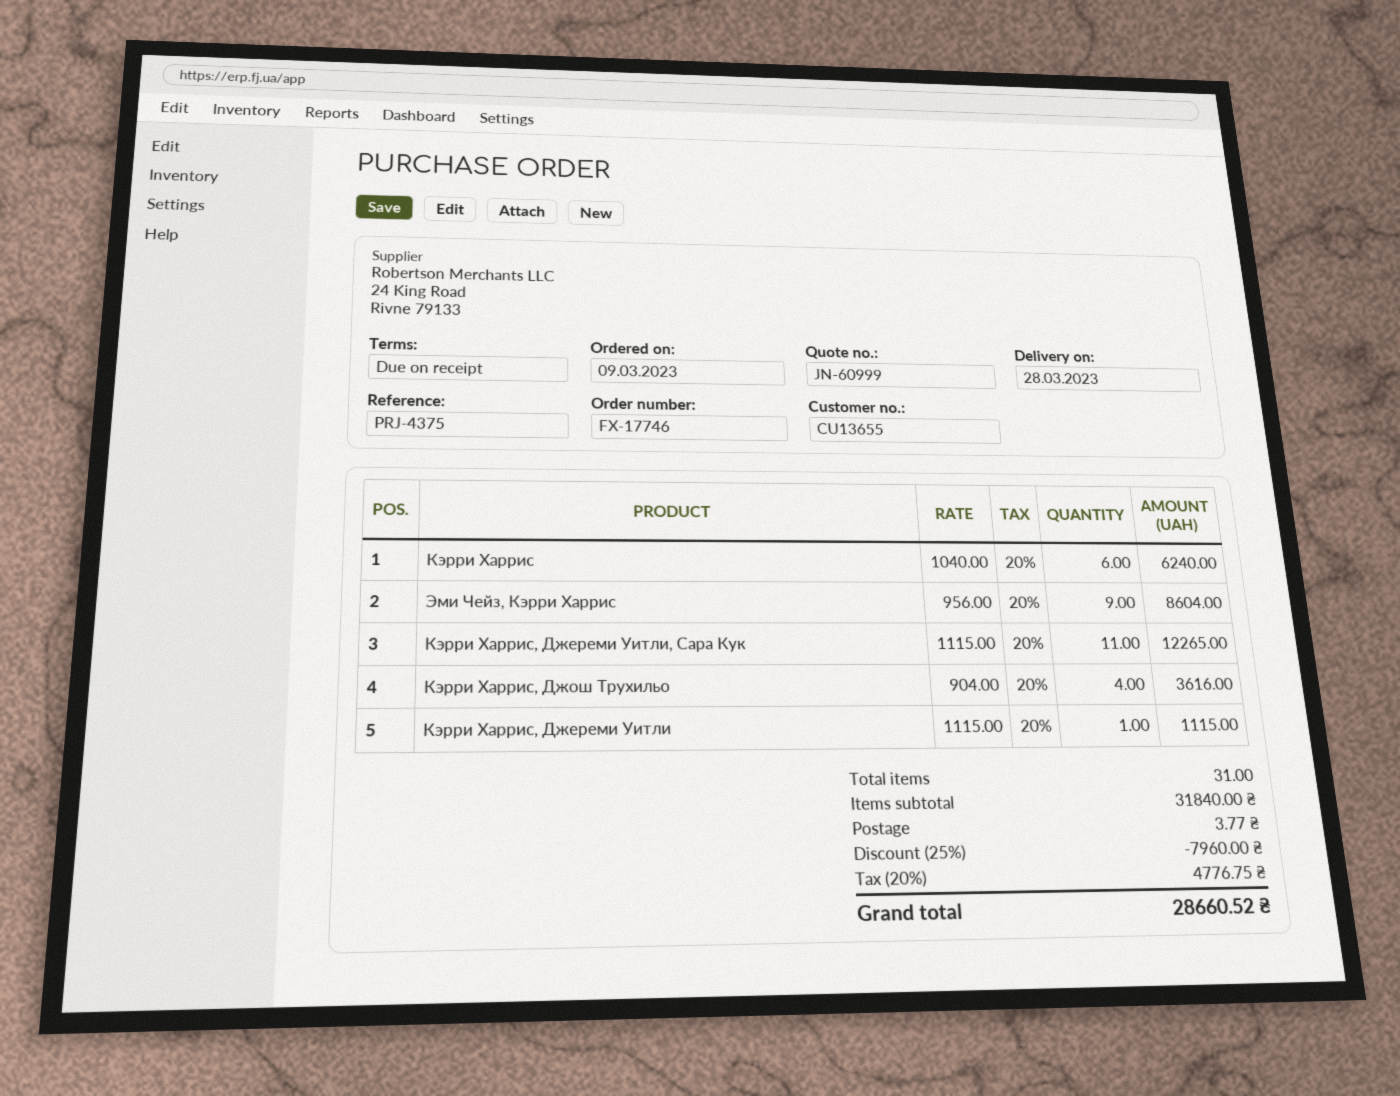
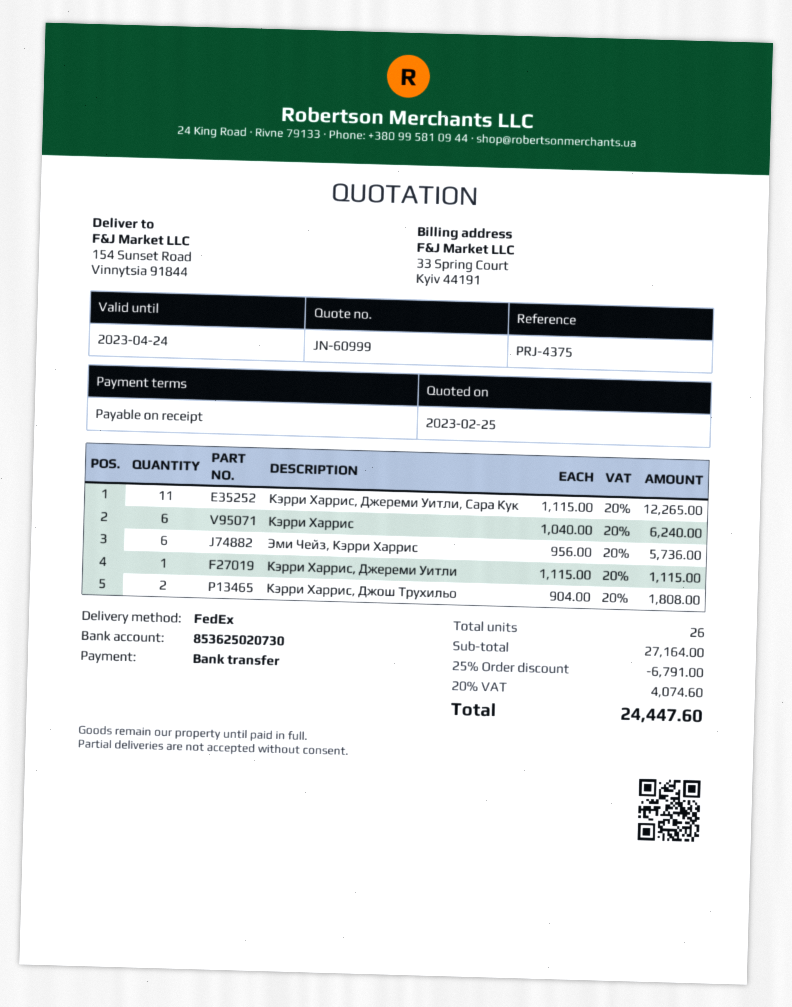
Эми Чейз, Кэрри Харрис: 9 x 956.00 = 8604.00 -> 6 x 956.00 = 5736.00
Кэрри Харрис, Джош Трухильо: 4 x 904.00 = 3616.00 -> 2 x 904.00 = 1808.00
total quantity: 31 -> 26
subtotal: 31840.00 -> 27164.00
discount: 25% = 7960.00 -> 25% = 6791.00
shipping: 3.77 -> none
tax: 20% = 4776.75 -> 20% = 4074.60
total: 28660.52 -> 24447.60

